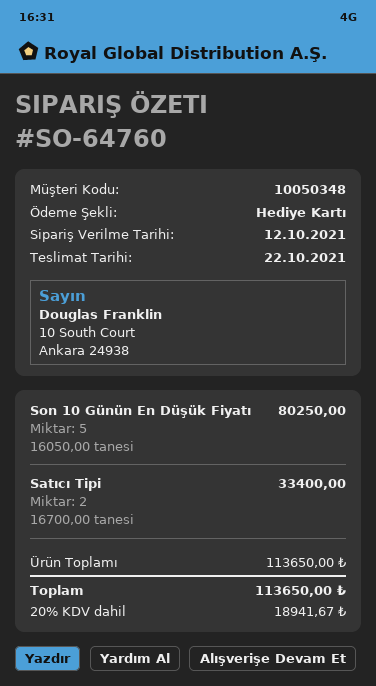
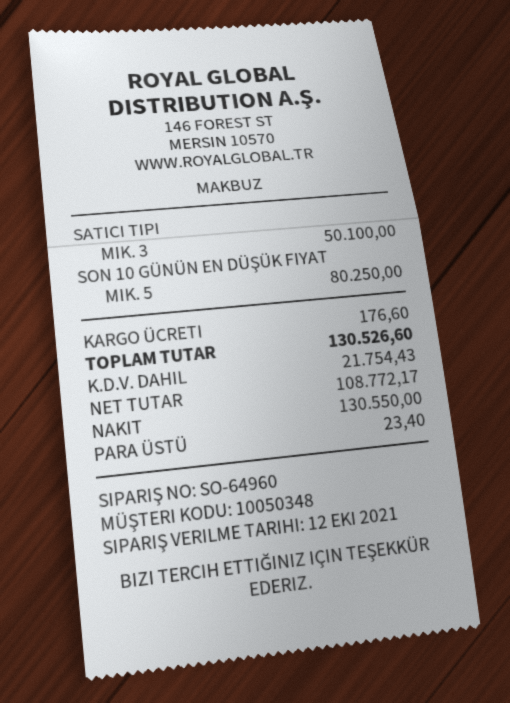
order number: SO-64760 -> SO-64960
payment method: gift card -> cash
Satıcı Tipi: 2 for 33400.00 -> 3 for 50100.00
shipping: none -> 176.60
tax: 18941.67 -> 21754.43
total: 113650.00 -> 130526.60

